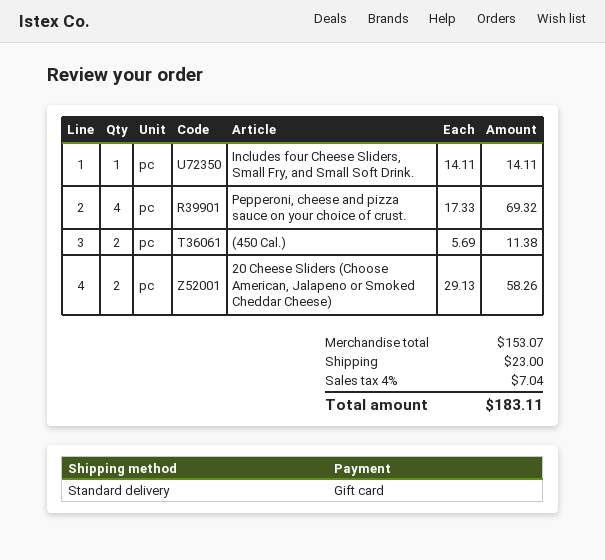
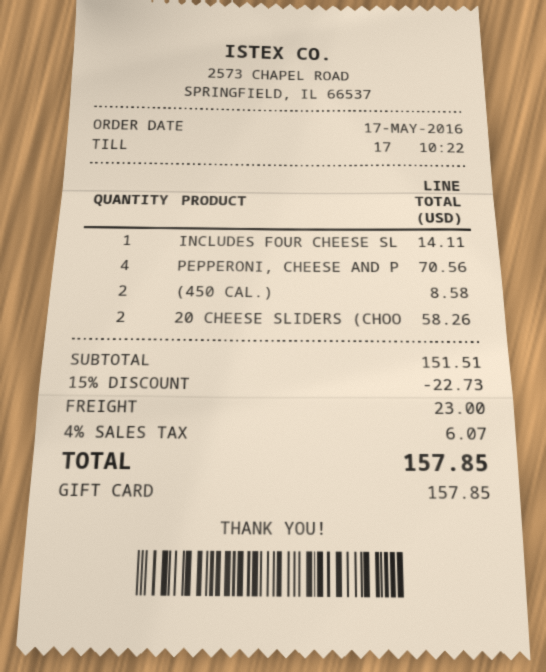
Pepperoni, cheese and pizza sauce on your choice of crust.: 4 for 69.32 -> 4 for 70.56
(450 Cal.): 2 for 11.38 -> 2 for 8.58
subtotal: 153.07 -> 151.51
discount: none -> 15% = 22.73
tax: 4% = 7.04 -> 4% = 6.07
total: 183.11 -> 157.85

